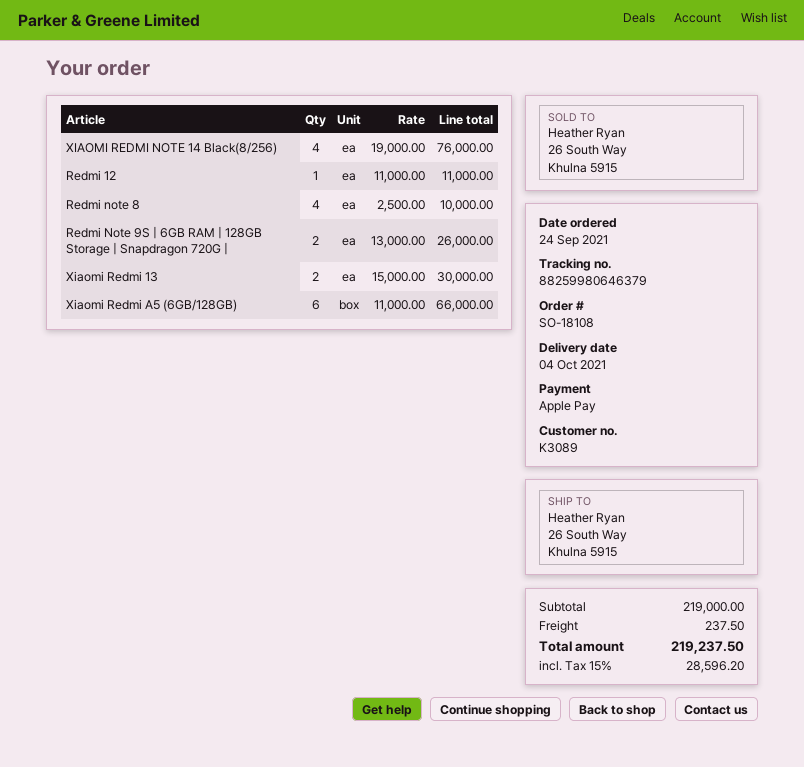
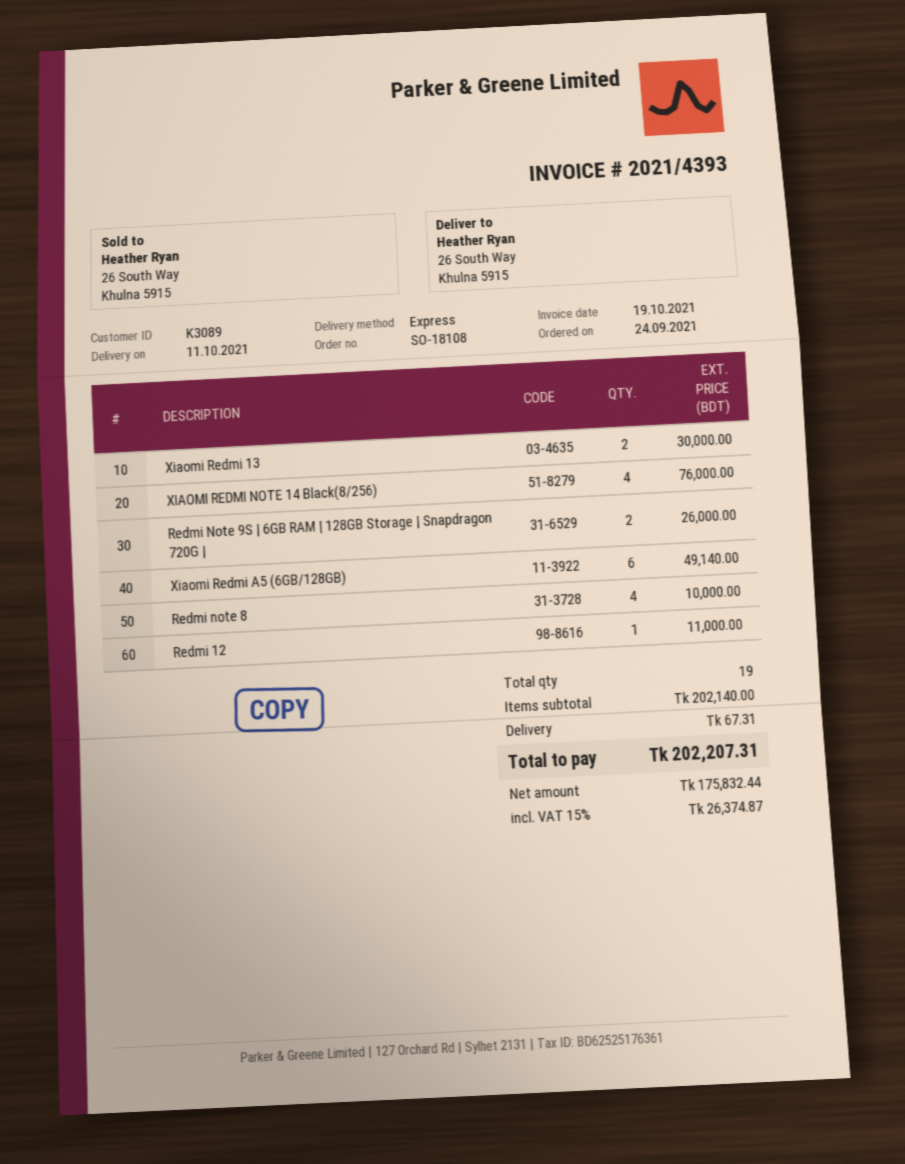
delivery date: 2021-10-04 -> 2021-10-11
Xiaomi Redmi A5 (6GB/128GB): 6 for 66000.00 -> 6 for 49140.00
subtotal: 219000.00 -> 202140.00
shipping: 237.50 -> 67.31
tax: 15% = 28596.20 -> 15% = 26374.87
total: 219237.50 -> 202207.31

